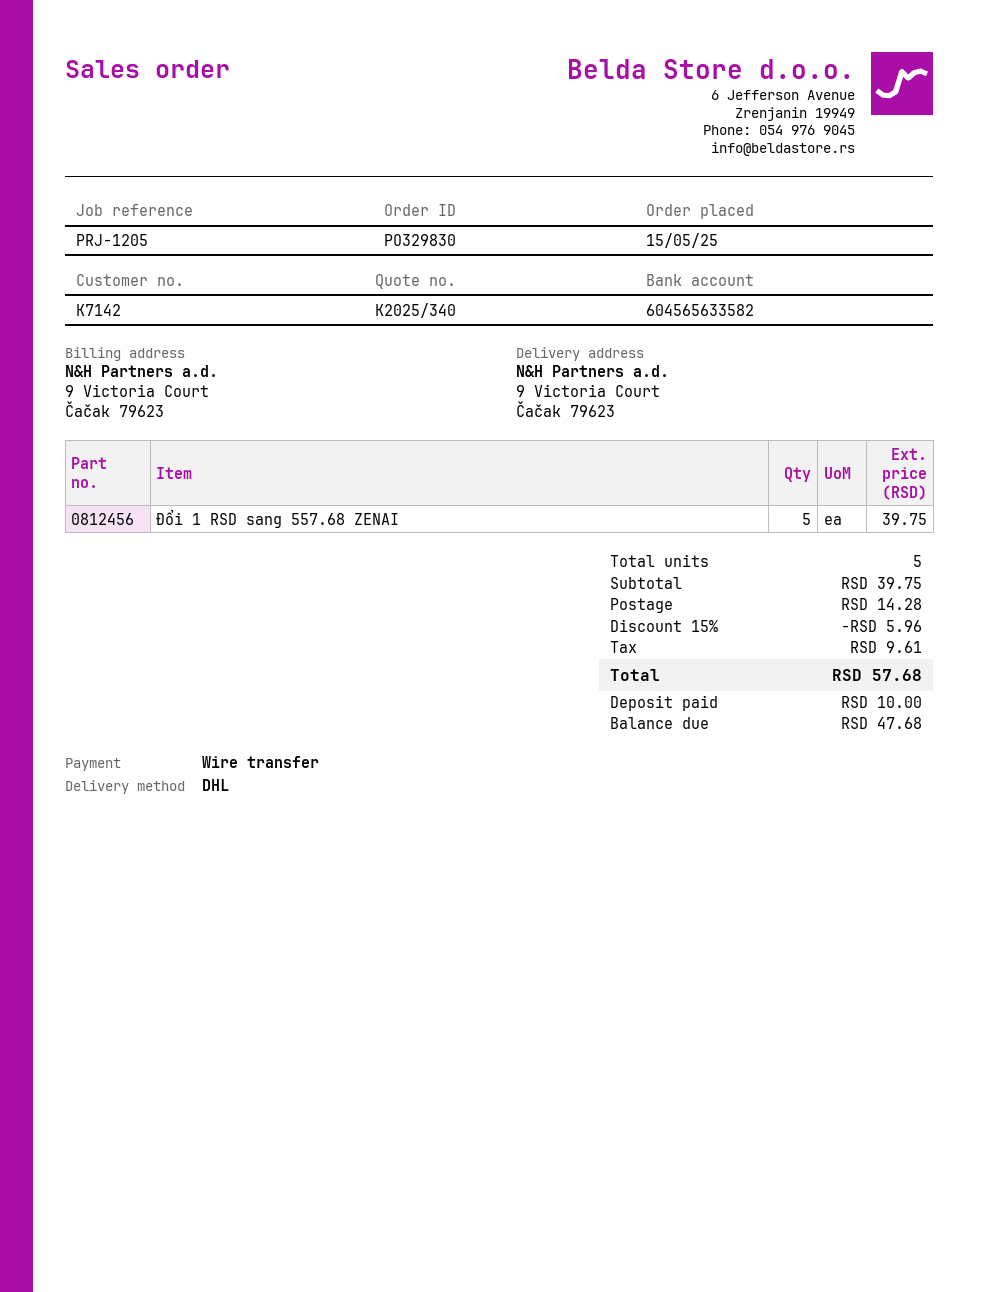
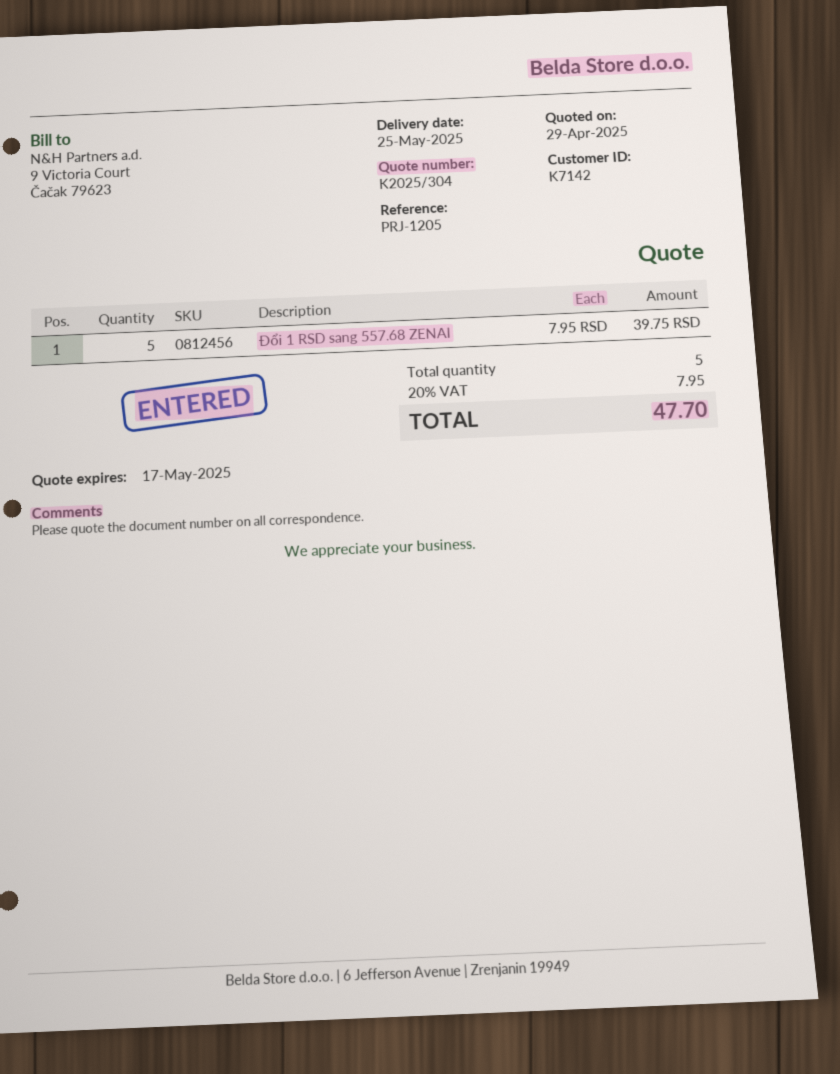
quote number: K2025/340 -> K2025/304
discount: 15% = 5.96 -> none
shipping: 14.28 -> none
tax: 9.61 -> 7.95
total: 57.68 -> 47.70

